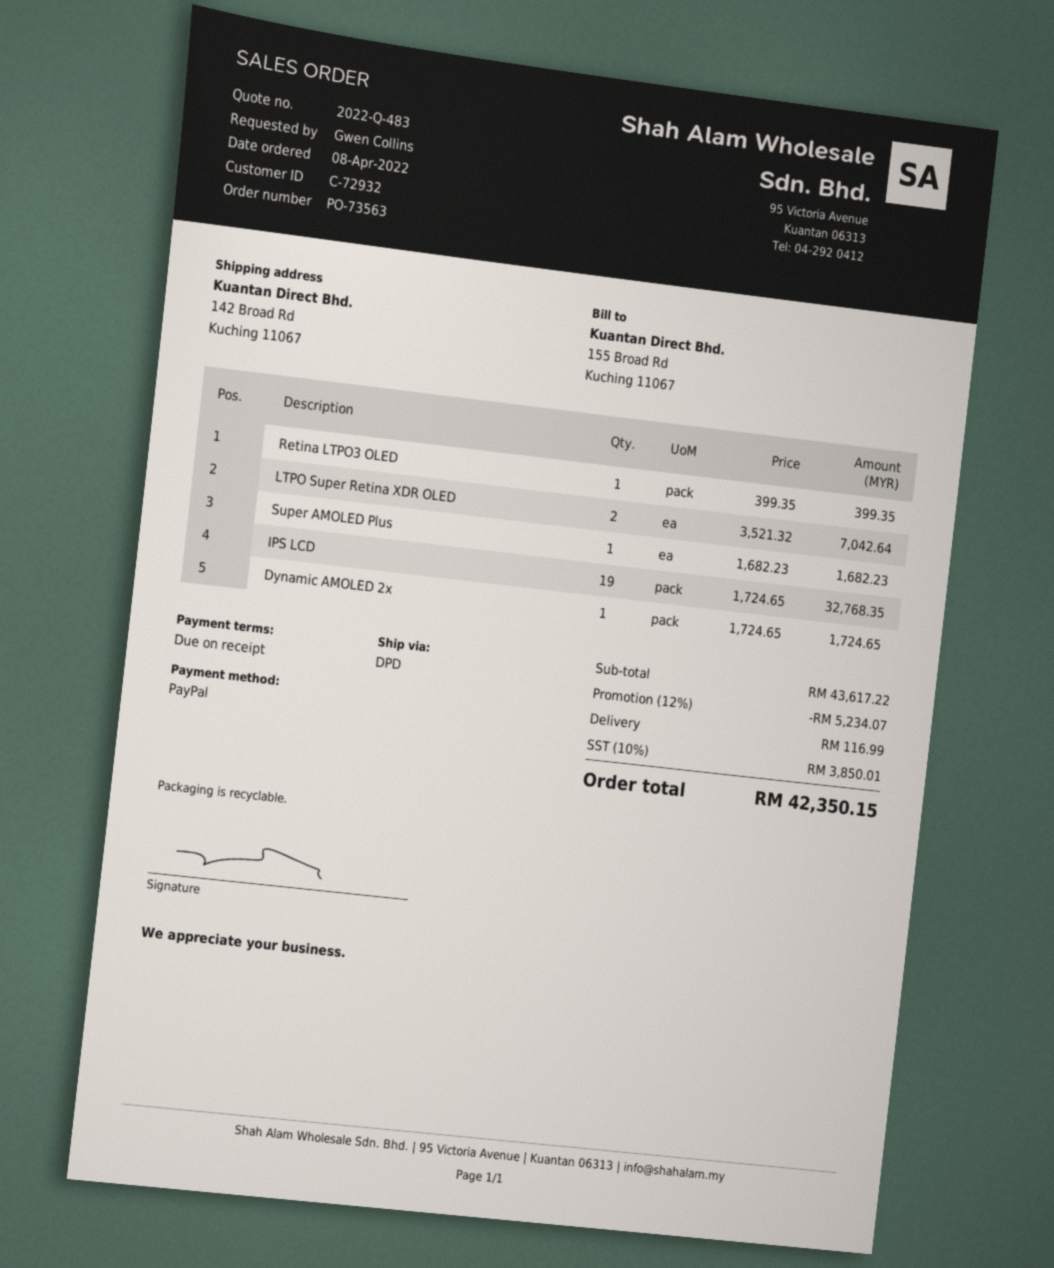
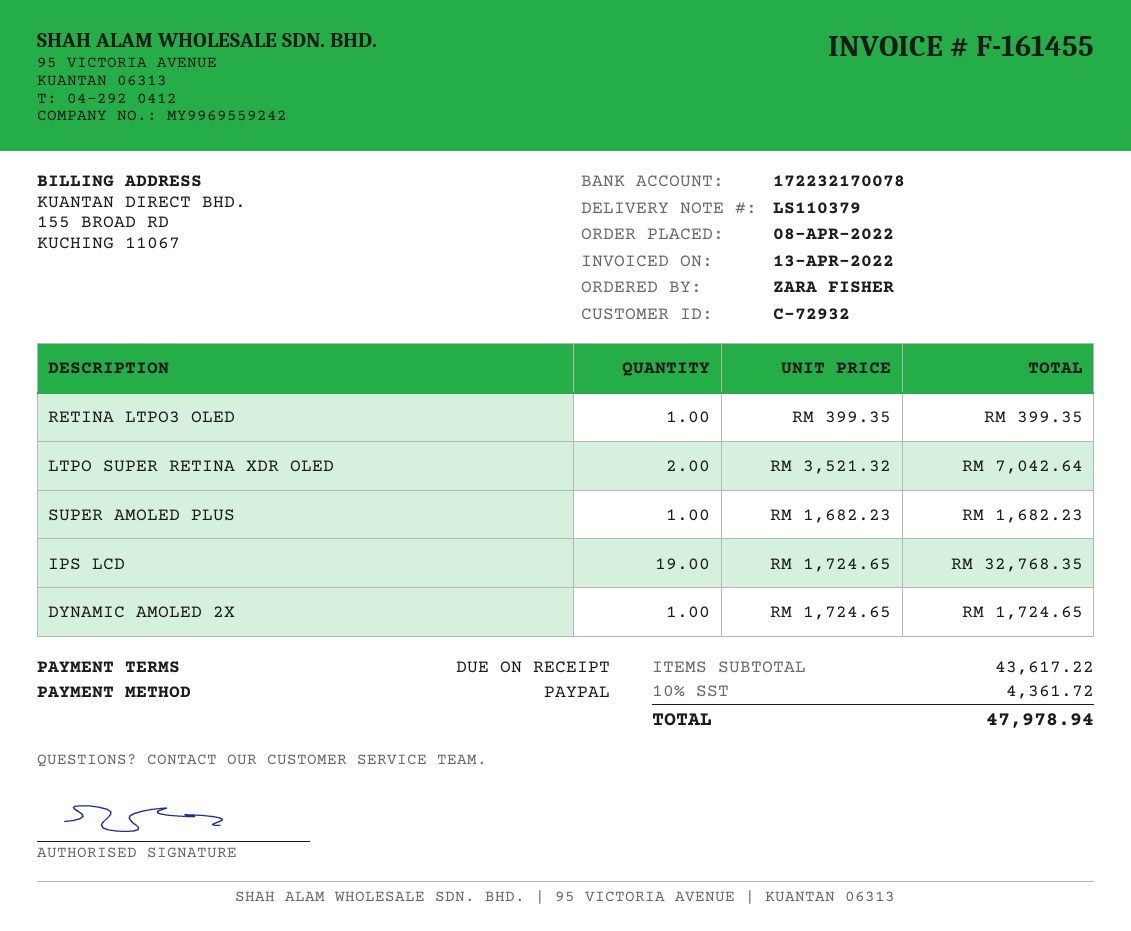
ordered by: Gwen Collins -> ZARA FISHER
discount: 12% = 5234.07 -> none
shipping: 116.99 -> none
tax: 10% = 3850.01 -> 10% = 4361.72
total: 42350.15 -> 47978.94

